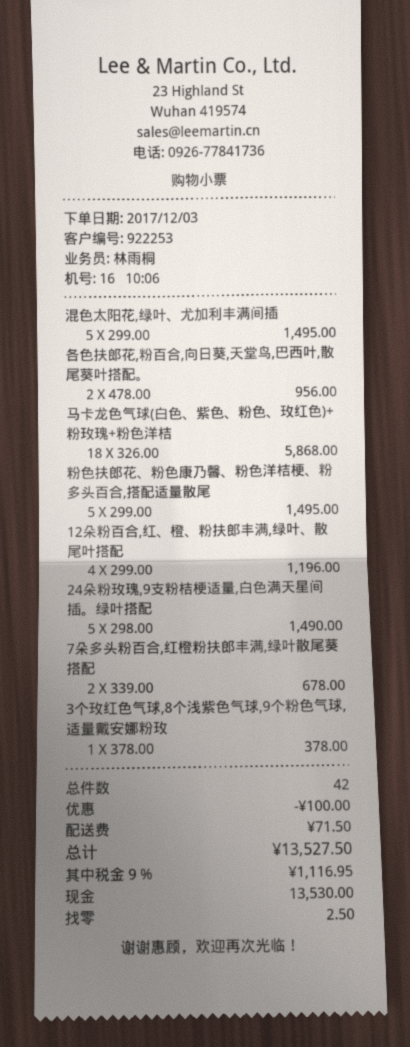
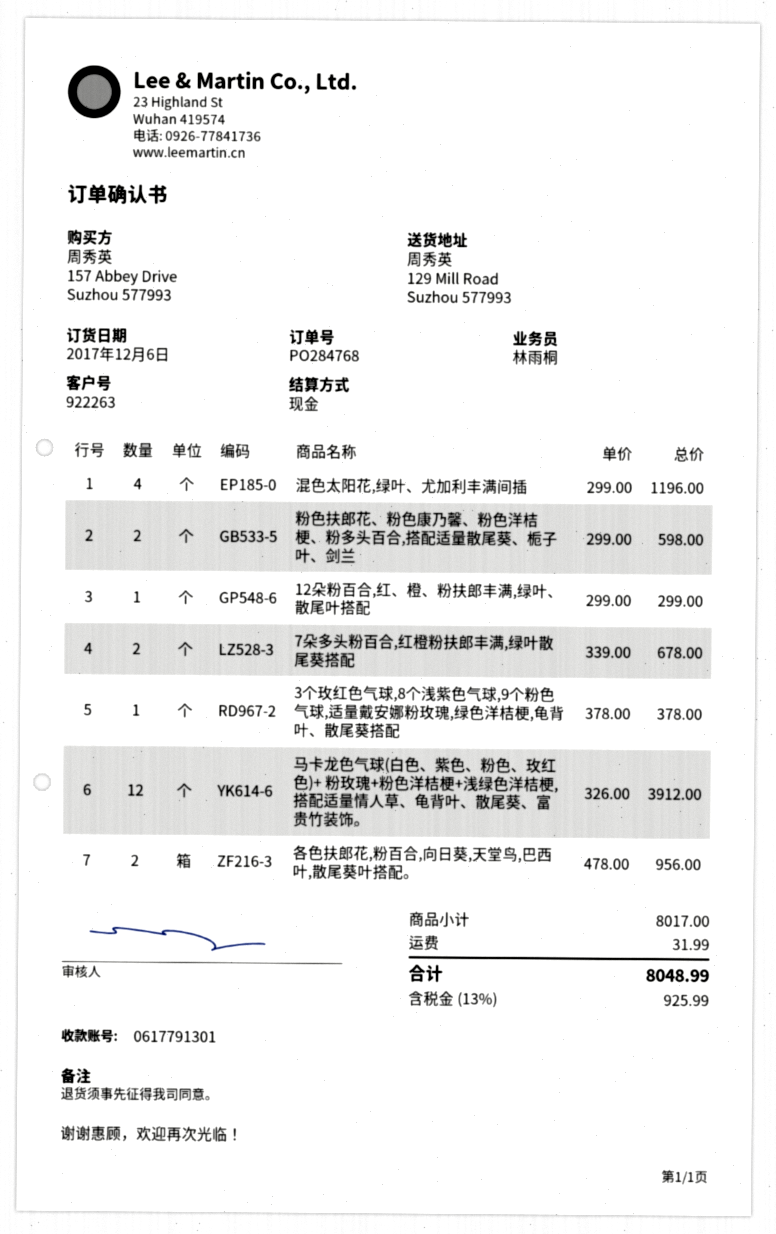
order date: 2017-12-03 -> 2017-12-06
customer number: 922253 -> 922263
混色太阳花,绿叶、尤加利丰满间插: 5 x 299.00 = 1495.00 -> 4 x 299.00 = 1196.00
马卡龙色气球(白色、紫色、粉色、玫红色)+ 粉玫瑰+粉色洋桔: 18 x 326.00 = 5868.00 -> 12 x 326.00 = 3912.00
粉色扶郎花、粉色康乃馨、粉色洋桔梗、粉多头百合,搭配适量散尾: 5 x 299.00 = 1495.00 -> 2 x 299.00 = 598.00
12朵粉百合,红、橙、粉扶郎丰满,绿叶、散尾叶搭配: 4 x 299.00 = 1196.00 -> 1 x 299.00 = 299.00
24朵粉玫瑰,9支粉桔梗适量,白色满天星间插。绿叶搭配: 5 x 298.00 = 1490.00 -> none
discount: 100.00 -> none
shipping: 71.50 -> 31.99
tax: 9% = 1116.95 -> 13% = 925.99
total: 13527.50 -> 8048.99

